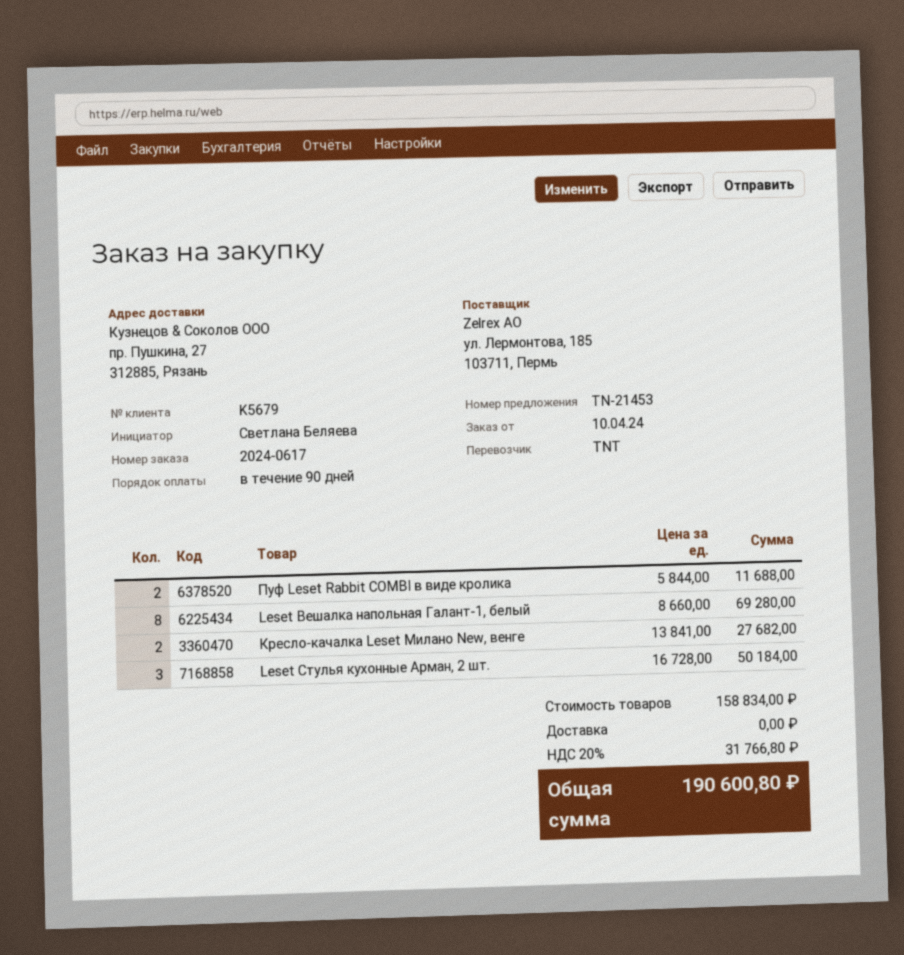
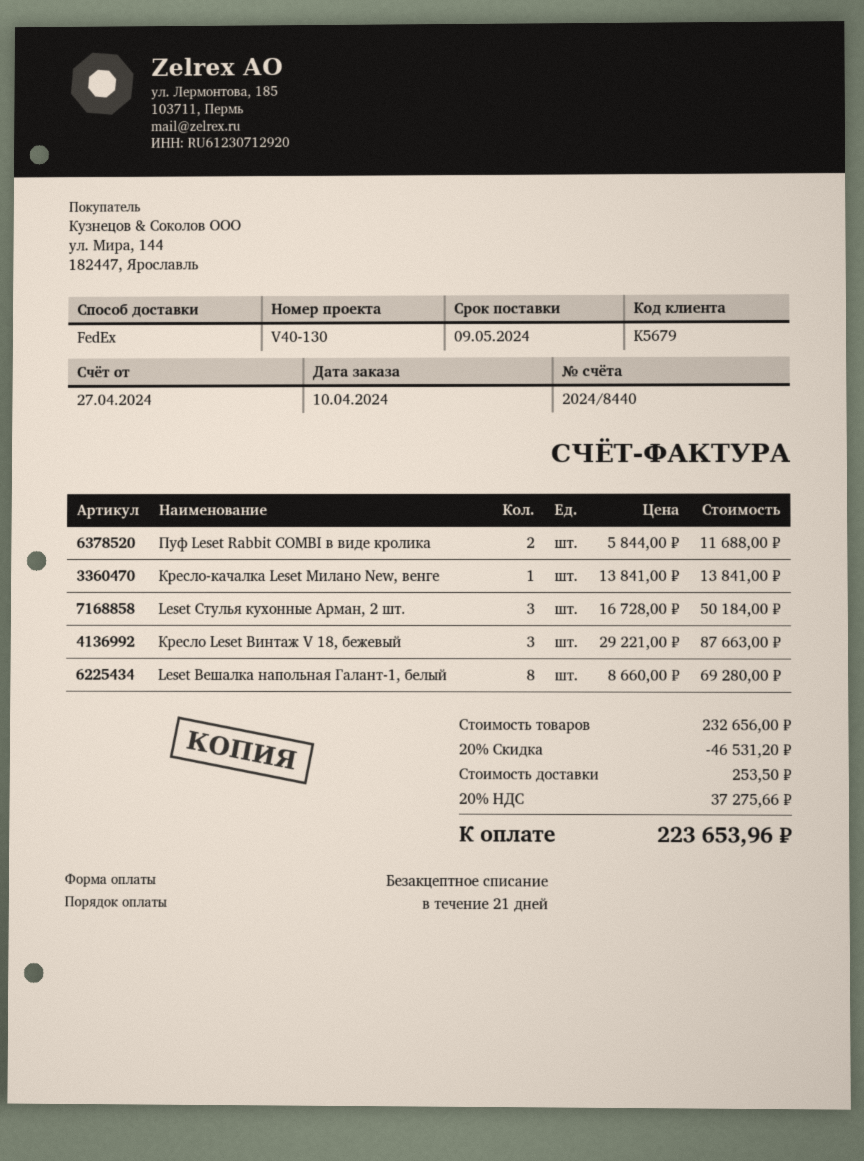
payment terms: 90 days -> 21 days
shipping method: TNT -> FedEx
Кресло-качалка Leset Милано New, венге: 2 x 13841.00 = 27682.00 -> 1 x 13841.00 = 13841.00
Кресло Leset Винтаж V 18, бежевый: none -> 3 x 29221.00 = 87663.00
subtotal: 158834.00 -> 232656.00
discount: none -> 20% = 46531.20
shipping: 0.00 -> 253.50
tax: 20% = 31766.80 -> 20% = 37275.66
total: 190600.80 -> 223653.96

